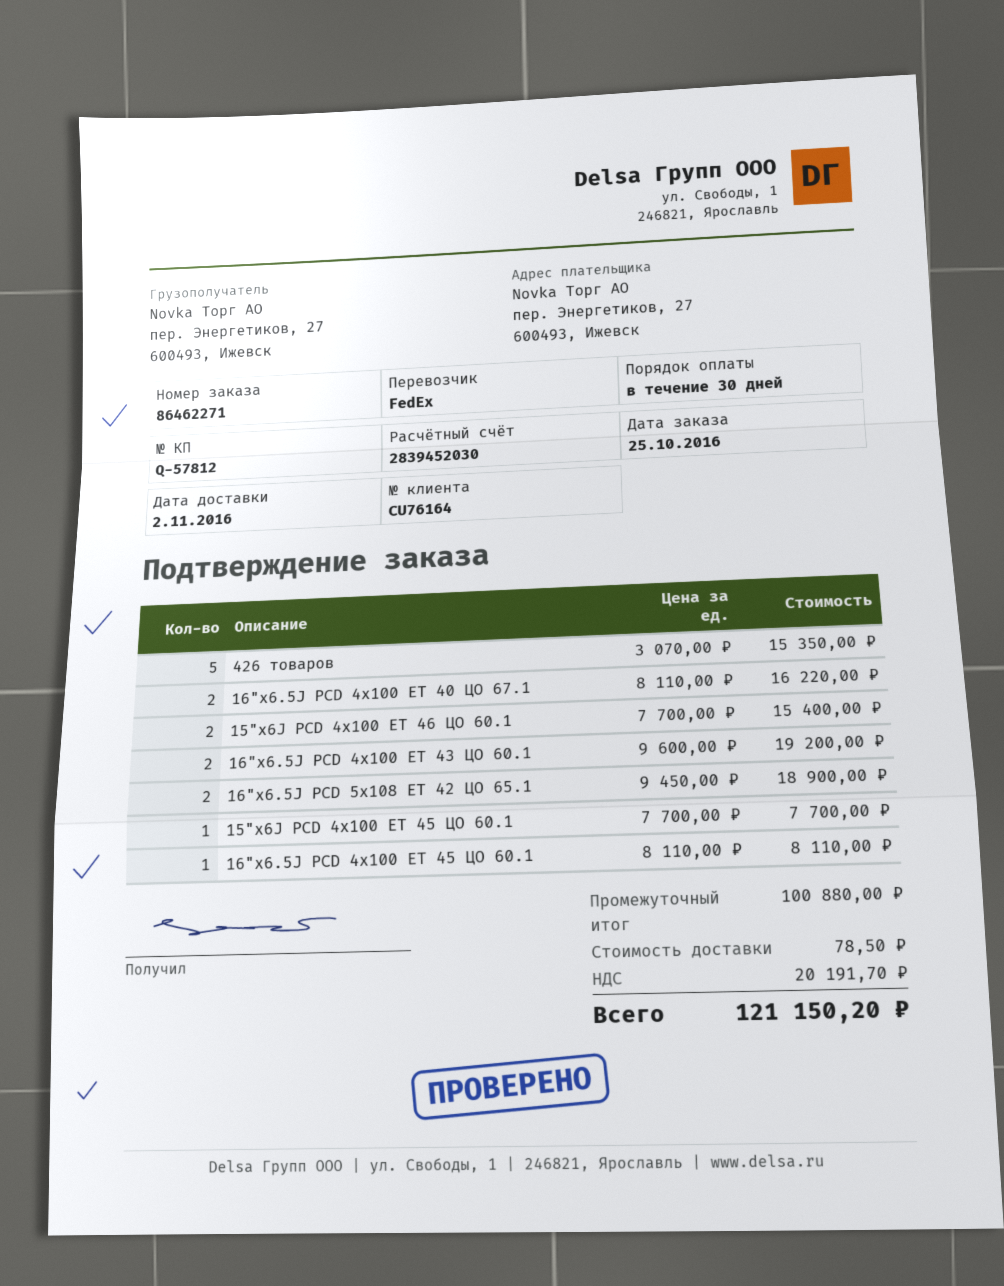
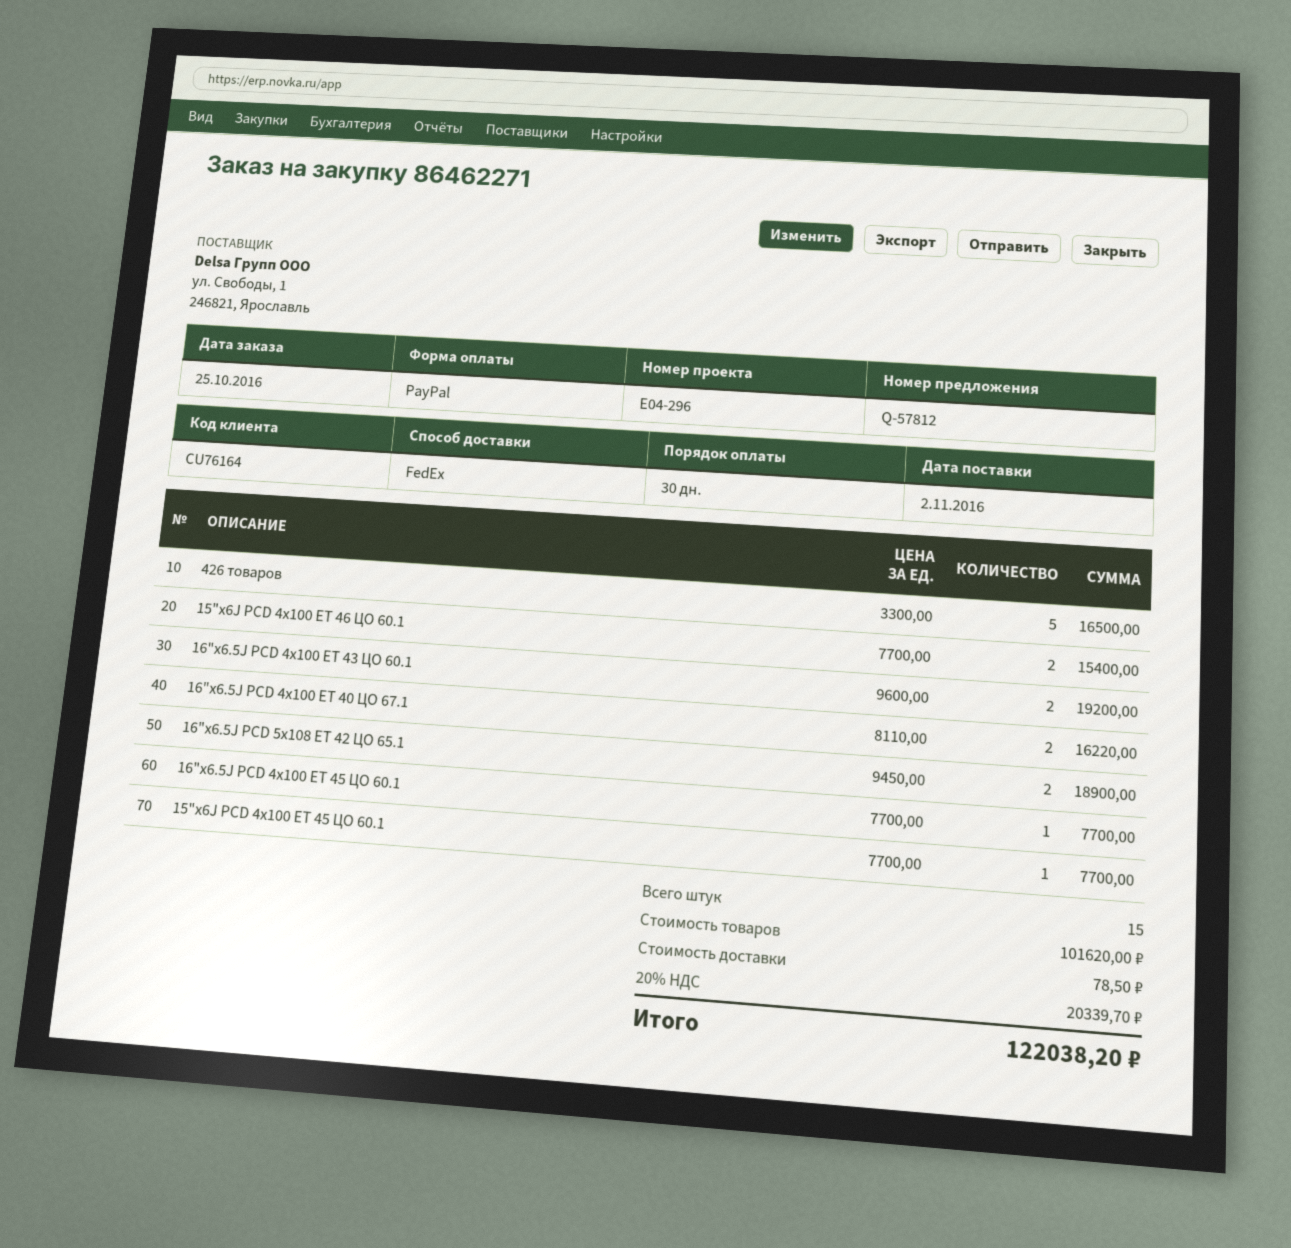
426 товаров: 5 x 3070.00 = 15350.00 -> 5 x 3300.00 = 16500.00
16"x6.5J PCD 4x100 ЕТ 45 ЦО 60.1: 1 x 8110.00 = 8110.00 -> 1 x 7700.00 = 7700.00
subtotal: 100880.00 -> 101620.00
tax: 20191.70 -> 20339.70
total: 121150.20 -> 122038.20

